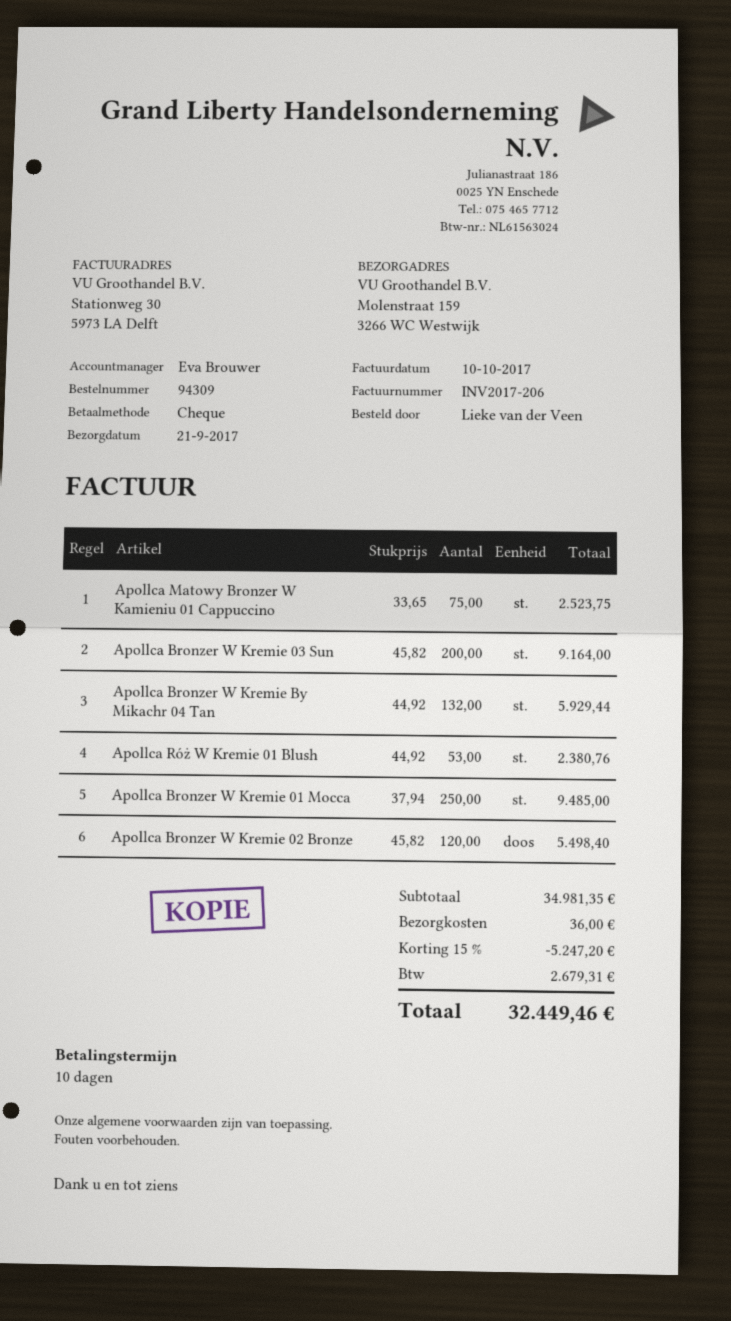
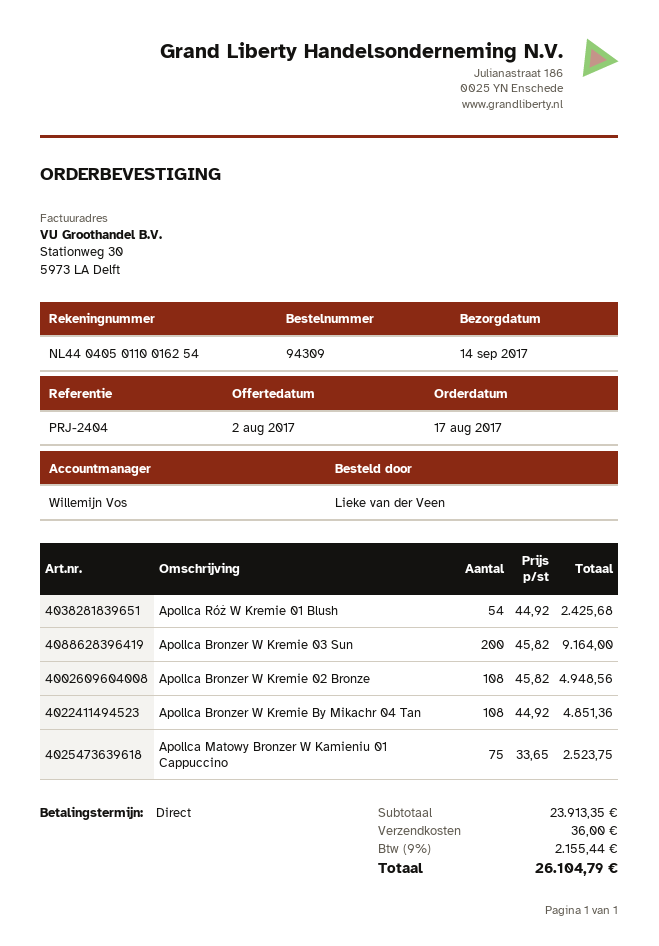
delivery date: 2017-09-21 -> 2017-09-14
payment terms: 10 days -> on receipt
sales rep: Eva Brouwer -> Willemijn Vos
Apollca Bronzer W Kremie By Mikachr 04 Tan: 132 x 44.92 = 5929.44 -> 108 x 44.92 = 4851.36
Apollca Róż W Kremie 01 Blush: 53 x 44.92 = 2380.76 -> 54 x 44.92 = 2425.68
Apollca Bronzer W Kremie 01 Mocca: 250 x 37.94 = 9485.00 -> none
Apollca Bronzer W Kremie 02 Bronze: 120 x 45.82 = 5498.40 -> 108 x 45.82 = 4948.56
subtotal: 34981.35 -> 23913.35
discount: 15% = 5247.20 -> none
tax: 2679.31 -> 2155.44
total: 32449.46 -> 26104.79

